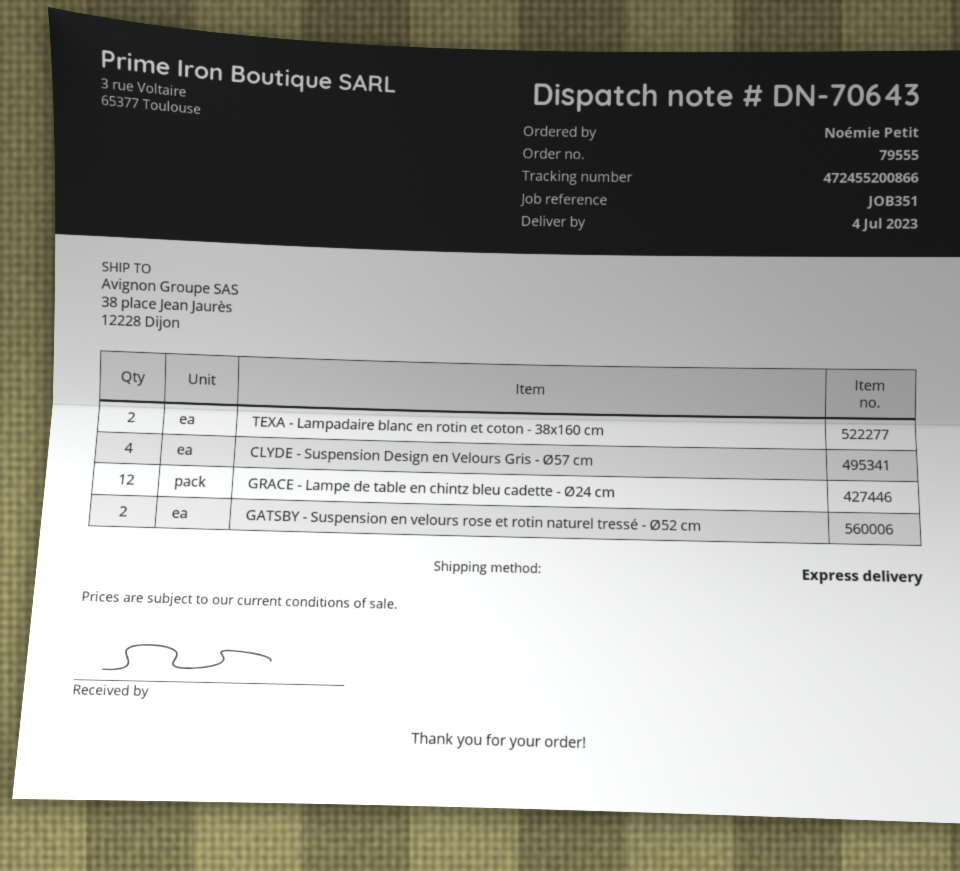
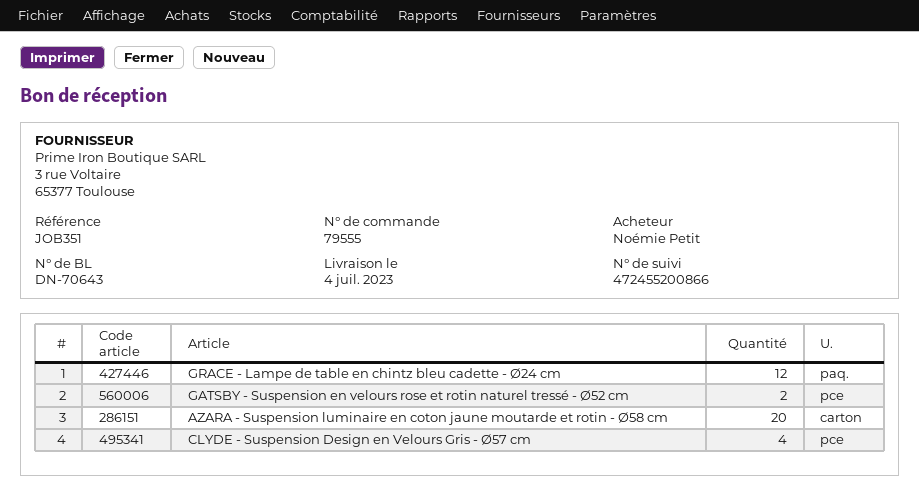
TEXA - Lampadaire blanc en rotin et coton - 38x160 cm: 2 -> none
AZARA - Suspension luminaire en coton jaune moutarde et rotin - Ø58 cm: none -> 20

